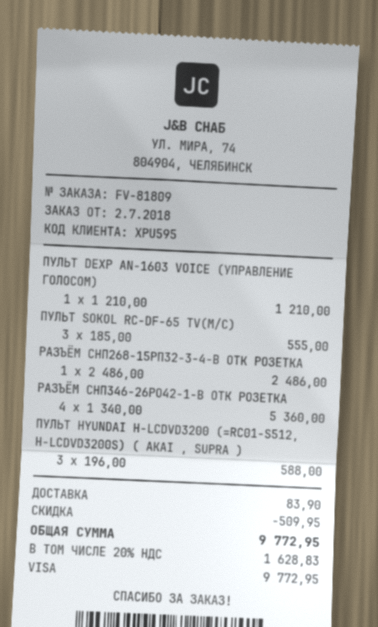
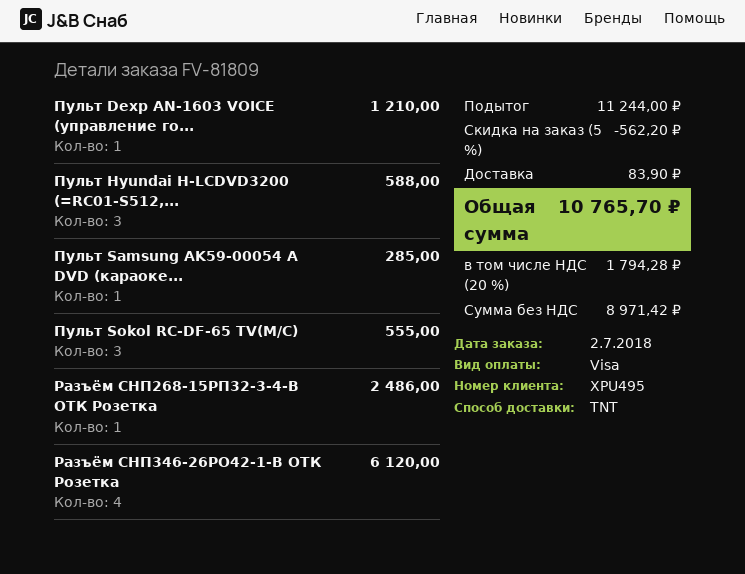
customer number: XPU595 -> XPU495
РАЗЪЁМ СНП346-26РО42-1-В ОТК РОЗЕТКА: 4 for 5360.00 -> 4 for 6120.00
Пульт Samsung AK59-00054 A DVD (караоке...: none -> 1 for 285.00
discount: 509.95 -> 562.20
tax: 20% = 1628.83 -> 20% = 1794.28
total: 9772.95 -> 10765.70

